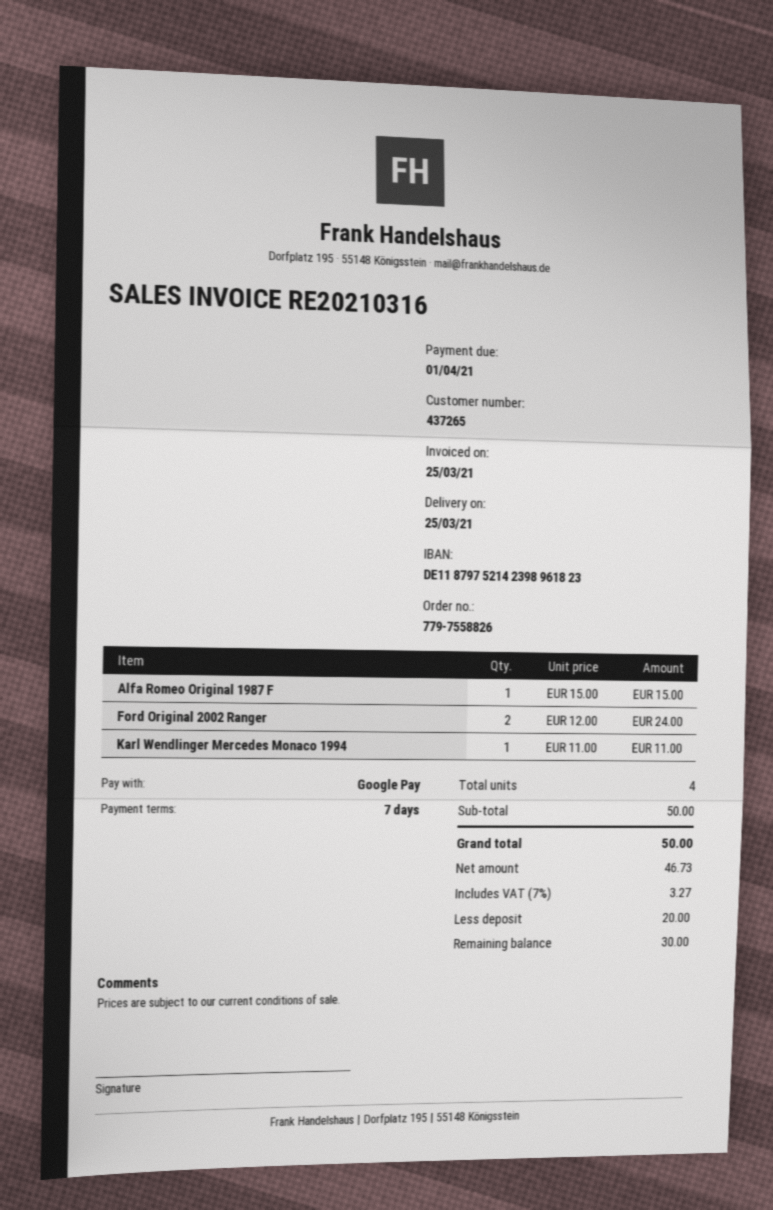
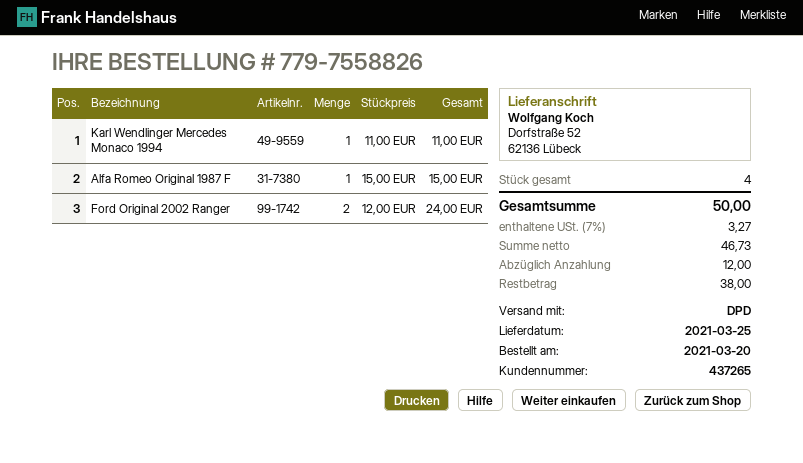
deposit: 20.00 -> 12.00
balance: 30.00 -> 38.00

